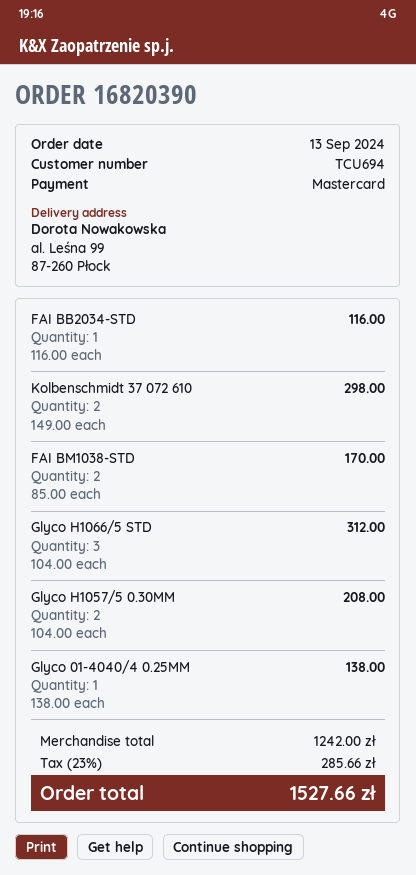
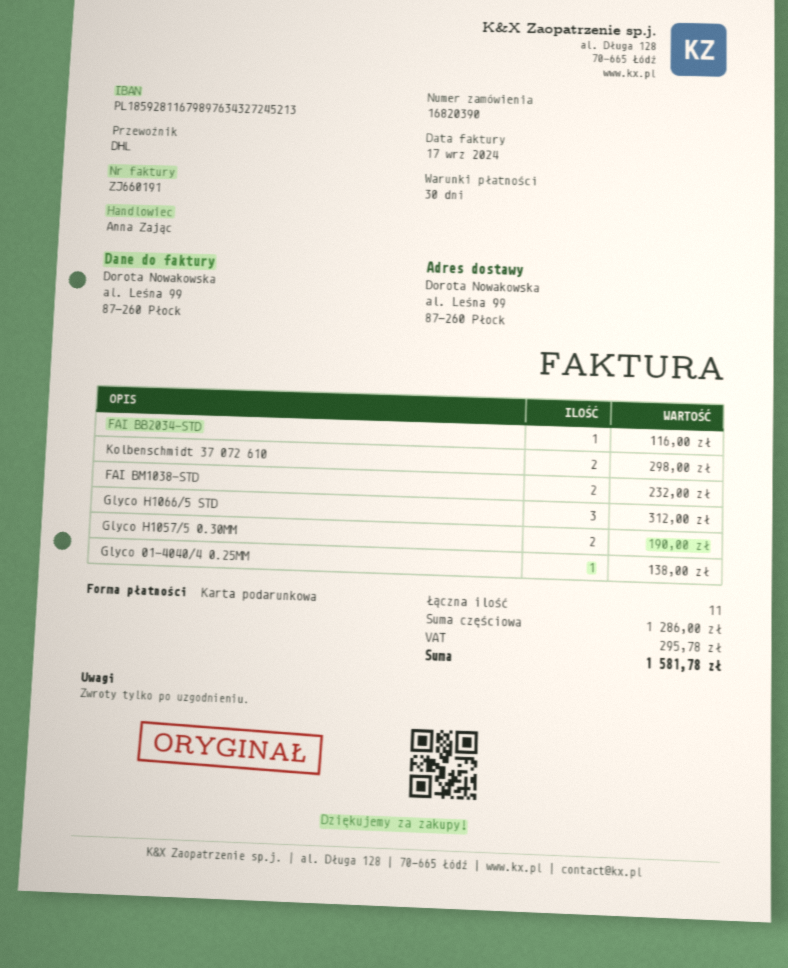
payment method: Mastercard -> gift card
FAI BM1038-STD: 2 for 170.00 -> 2 for 232.00
Glyco H1057/5 0.30MM: 2 for 208.00 -> 2 for 190.00
subtotal: 1242.00 -> 1286.00
tax: 285.66 -> 295.78
total: 1527.66 -> 1581.78

